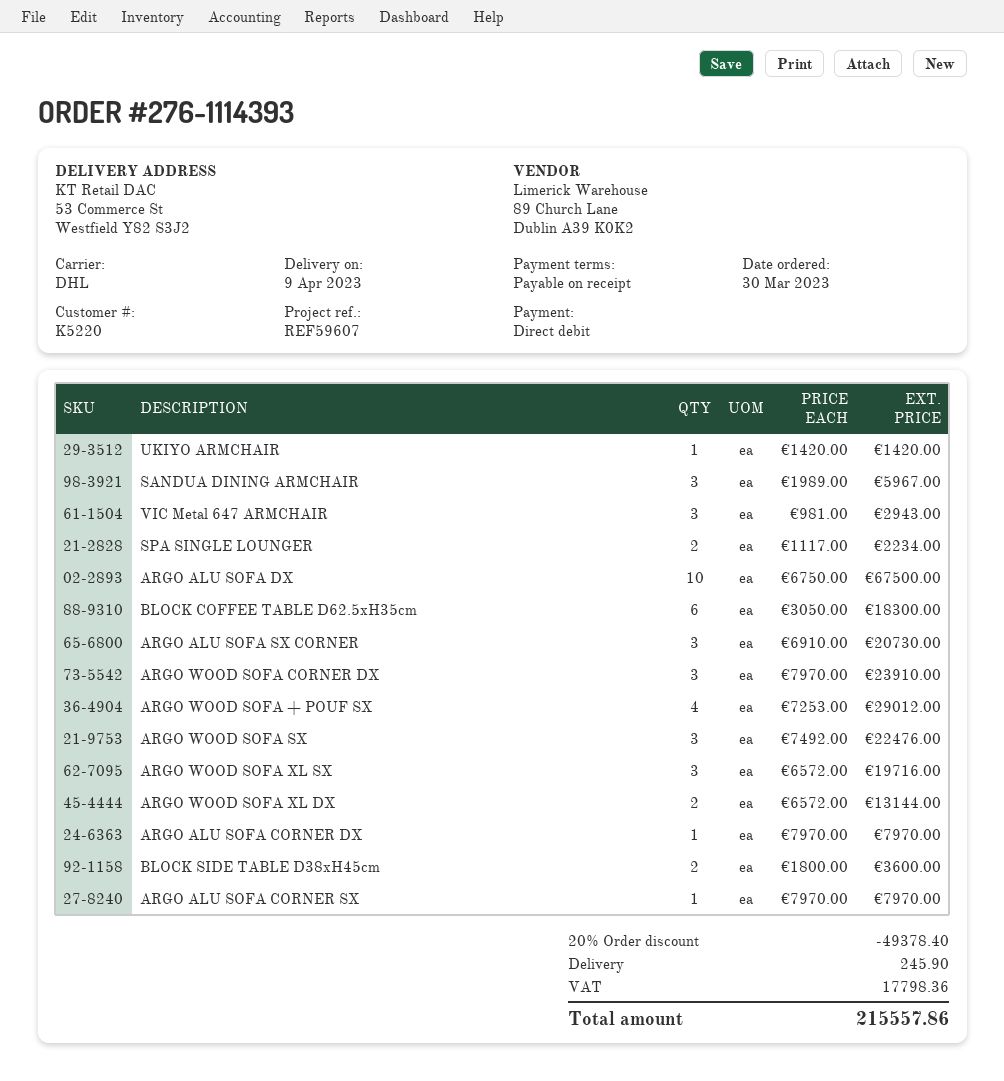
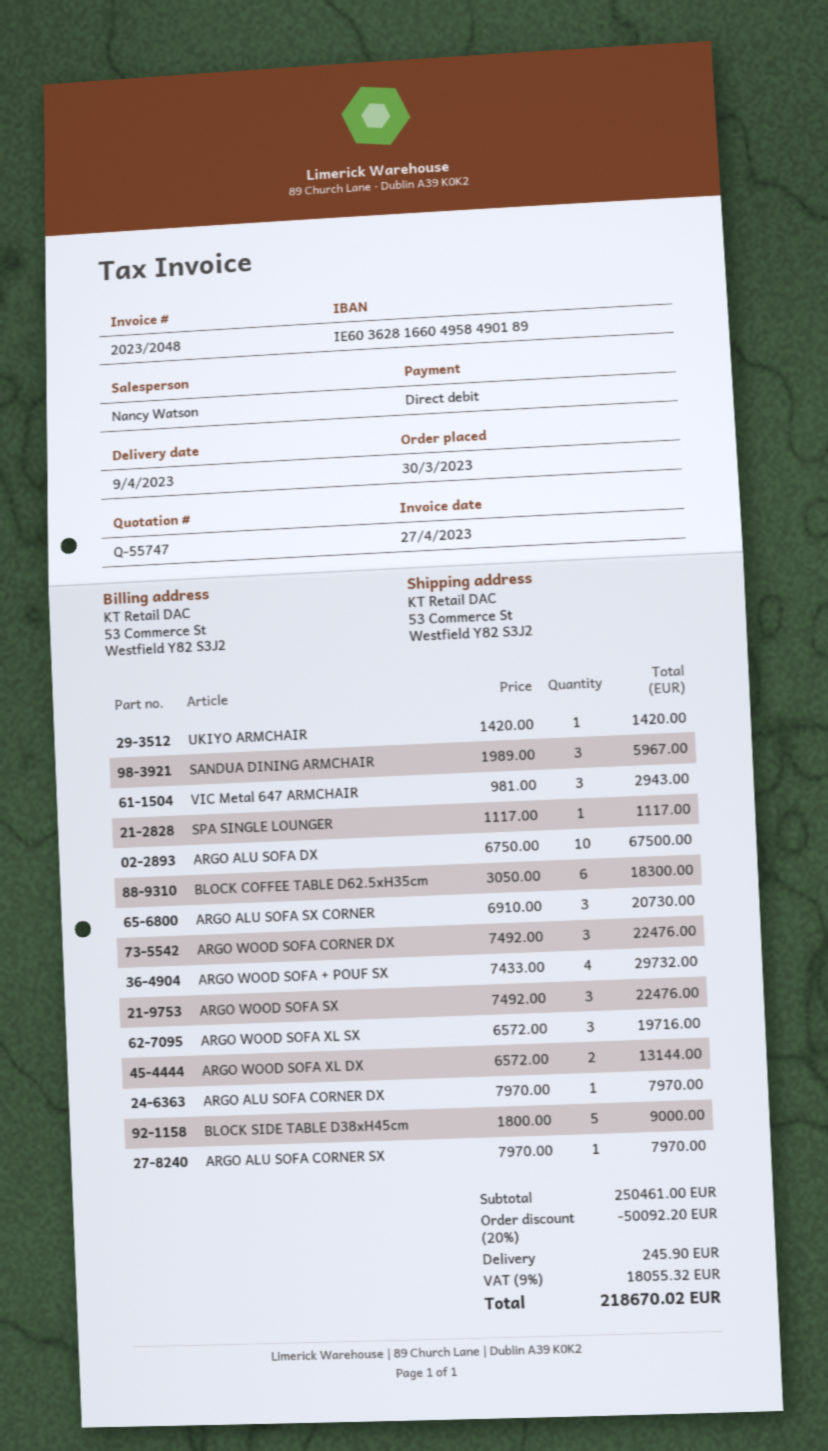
SPA SINGLE LOUNGER: 2 x 1117.00 = 2234.00 -> 1 x 1117.00 = 1117.00
ARGO WOOD SOFA CORNER DX: 3 x 7970.00 = 23910.00 -> 3 x 7492.00 = 22476.00
ARGO WOOD SOFA + POUF SX: 4 x 7253.00 = 29012.00 -> 4 x 7433.00 = 29732.00
BLOCK SIDE TABLE D38xH45cm: 2 x 1800.00 = 3600.00 -> 5 x 1800.00 = 9000.00
discount: 20% = 49378.40 -> 20% = 50092.20
tax: 17798.36 -> 18055.32
total: 215557.86 -> 218670.02

